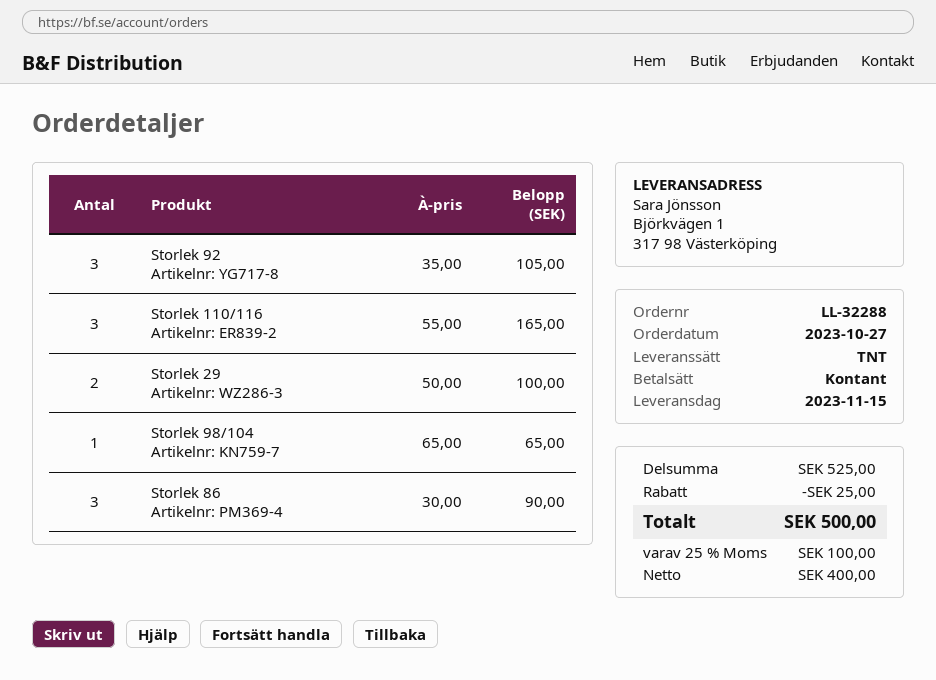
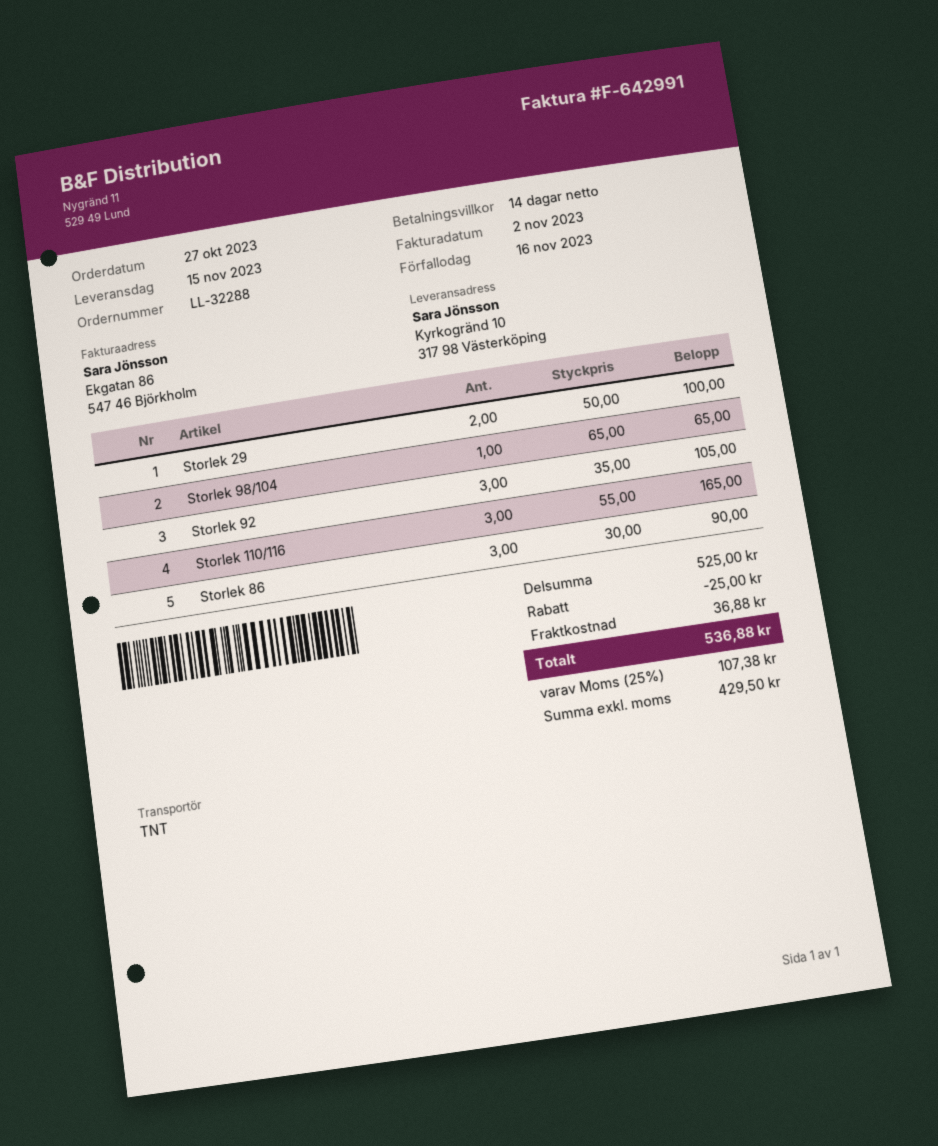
ship to: Björkvägen 1, 317 98 Västerköping -> Kyrkogränd 10, 317 98 Västerköping
shipping: none -> 36.88
net: 400.00 -> 429.50
tax: 25% = 100.00 -> 25% = 107.38
total: 500.00 -> 536.88

